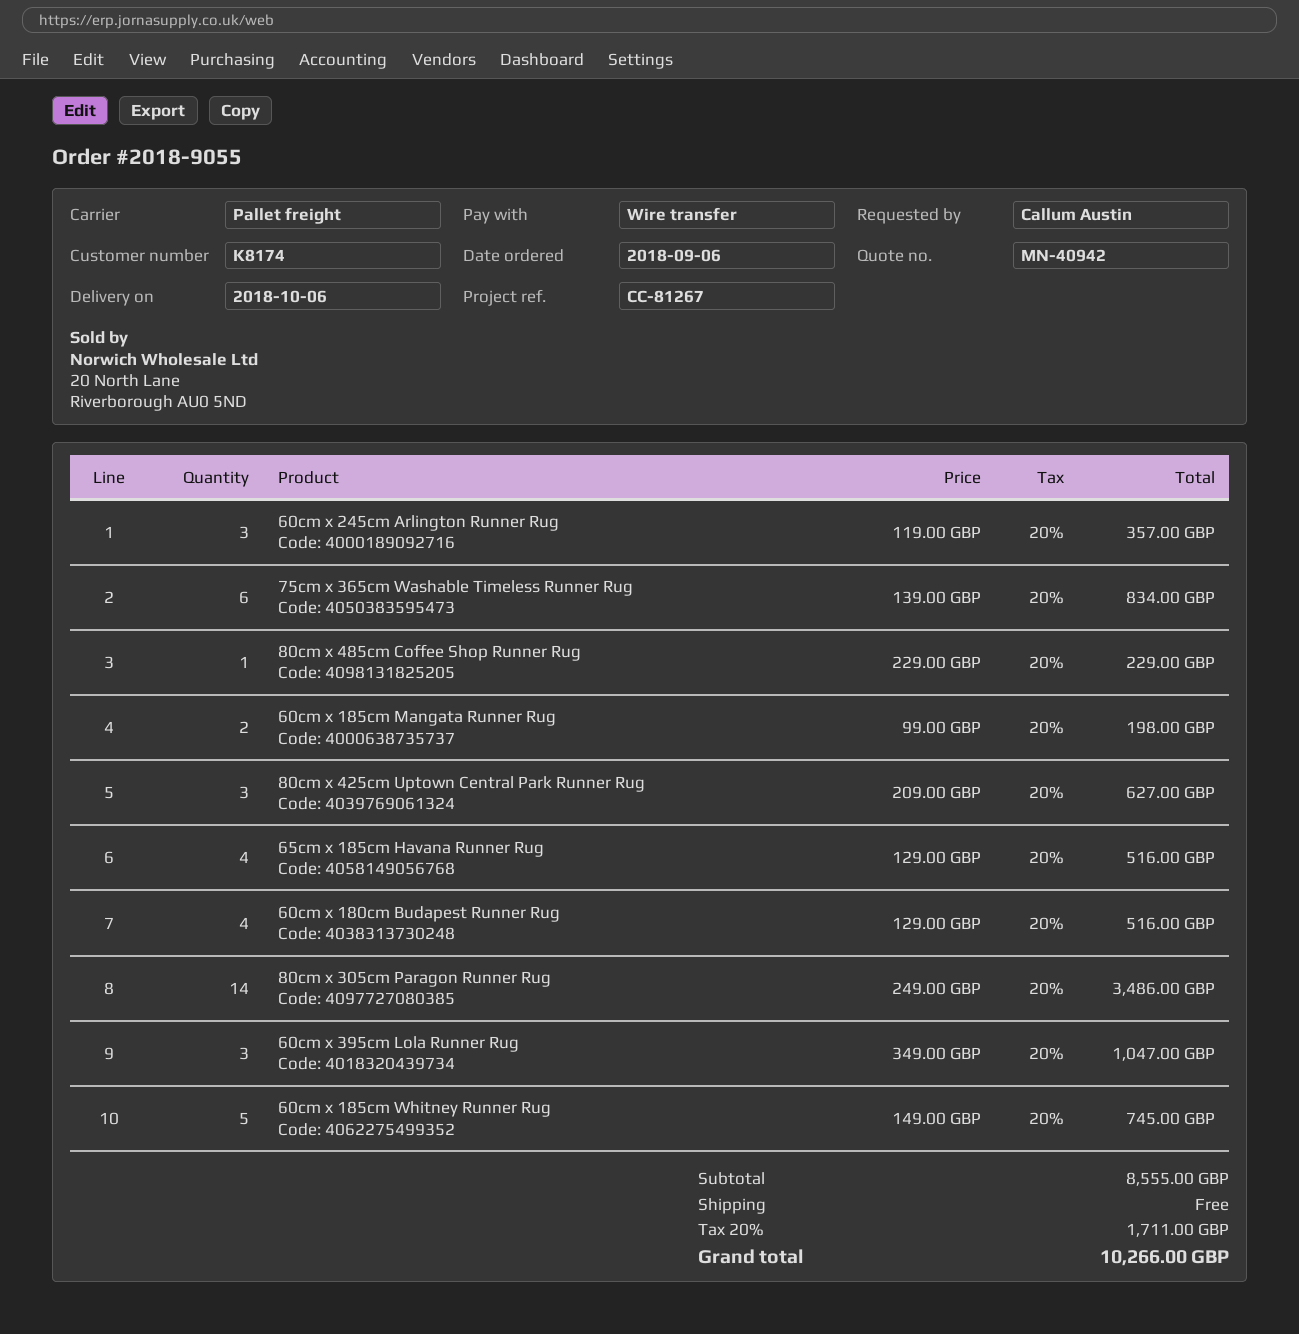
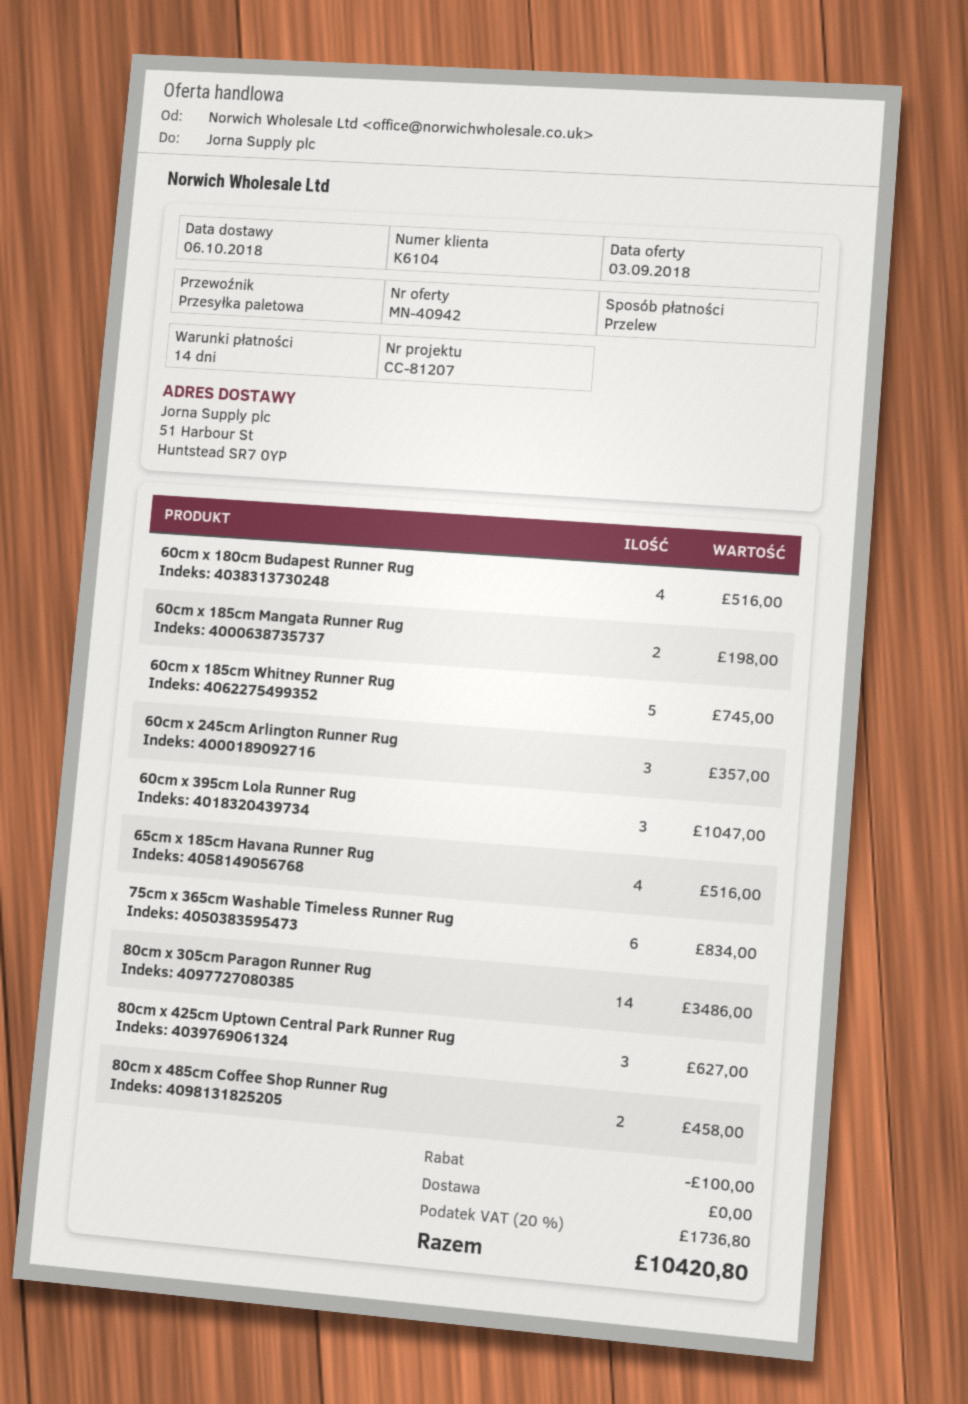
customer number: K8174 -> K6104
reference: CC-81267 -> CC-81207
80cm x 485cm Coffee Shop Runner Rug: 1 for 229.00 -> 2 for 458.00
discount: none -> 100.00
tax: 20% = 1711.00 -> 20% = 1736.80
total: 10266.00 -> 10420.80

